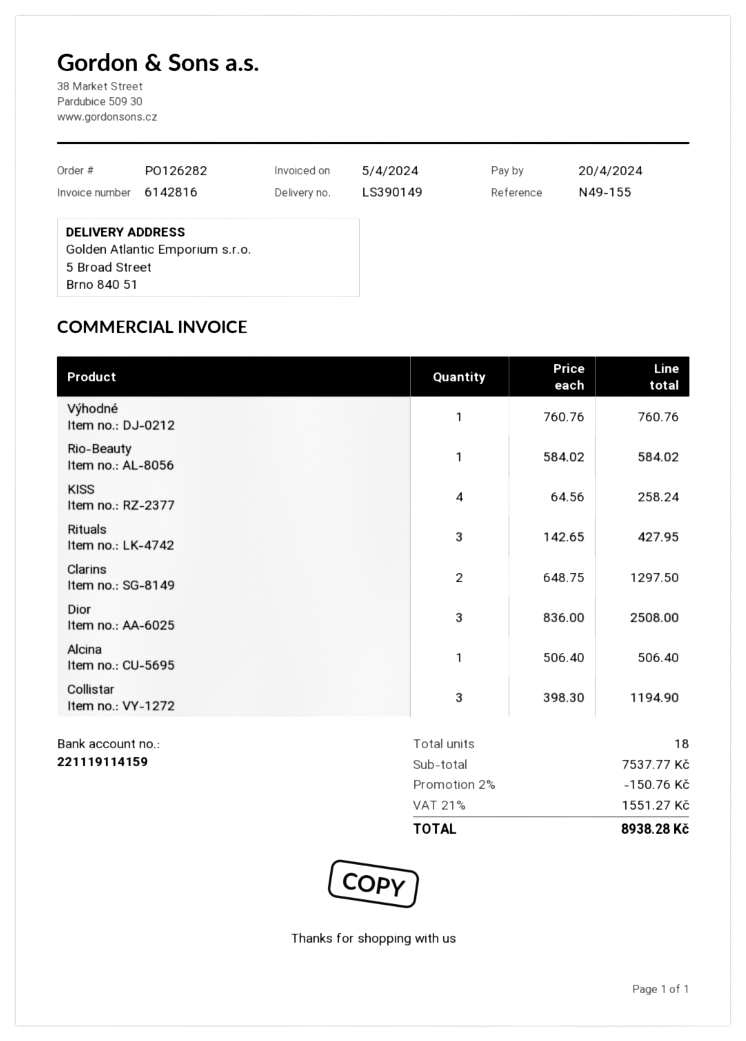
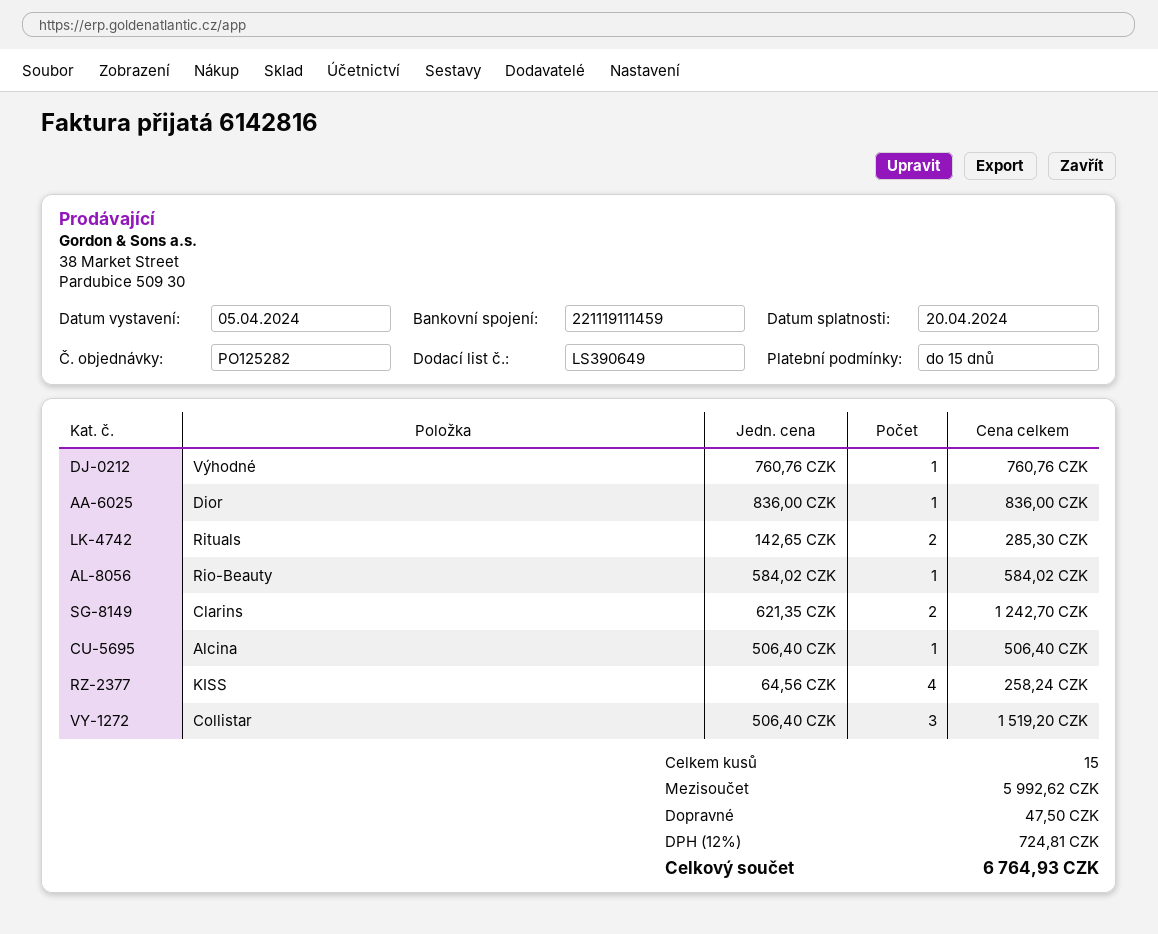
order number: PO126282 -> PO125282
delivery note number: LS390149 -> LS390649
bank account: 221119114159 -> 221119111459
Rituals: 3 x 142.65 = 427.95 -> 2 x 142.65 = 285.30
Clarins: 2 x 648.75 = 1297.50 -> 2 x 621.35 = 1242.70
Dior: 3 x 836.00 = 2508.00 -> 1 x 836.00 = 836.00
Collistar: 3 x 398.30 = 1194.90 -> 3 x 506.40 = 1519.20
total quantity: 18 -> 15
subtotal: 7537.77 -> 5992.62
discount: 2% = 150.76 -> none
shipping: none -> 47.50
tax: 21% = 1551.27 -> 12% = 724.81
total: 8938.28 -> 6764.93

